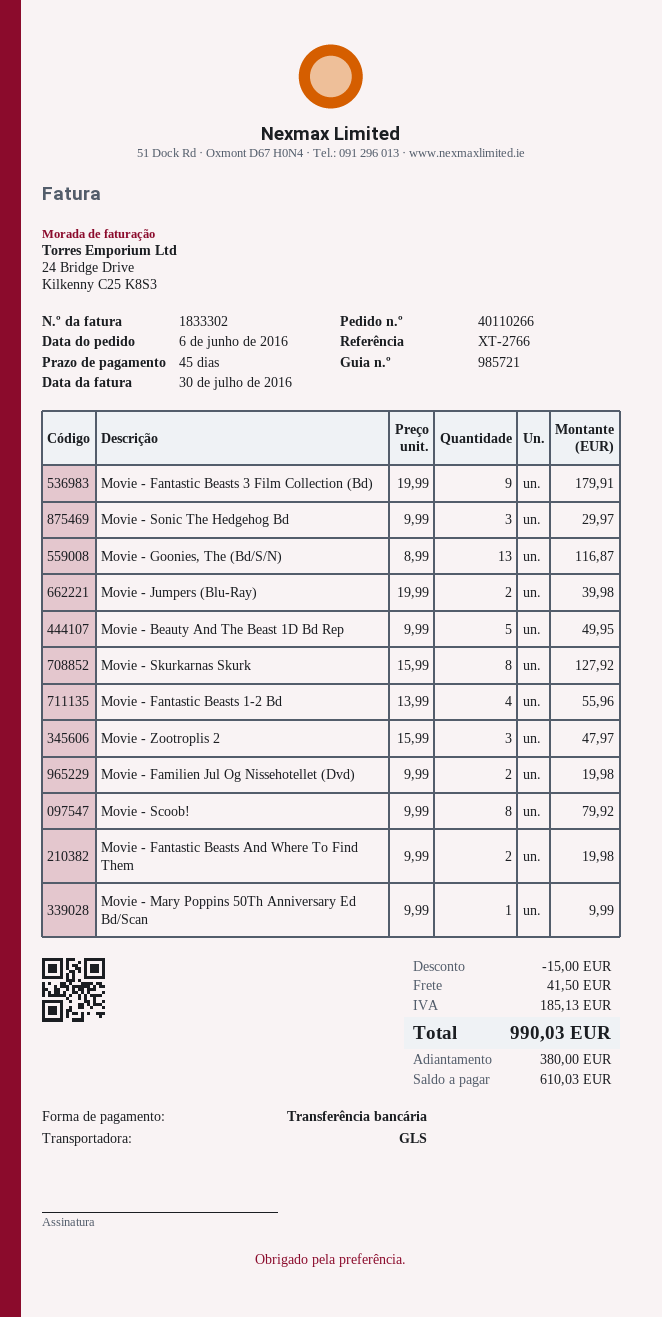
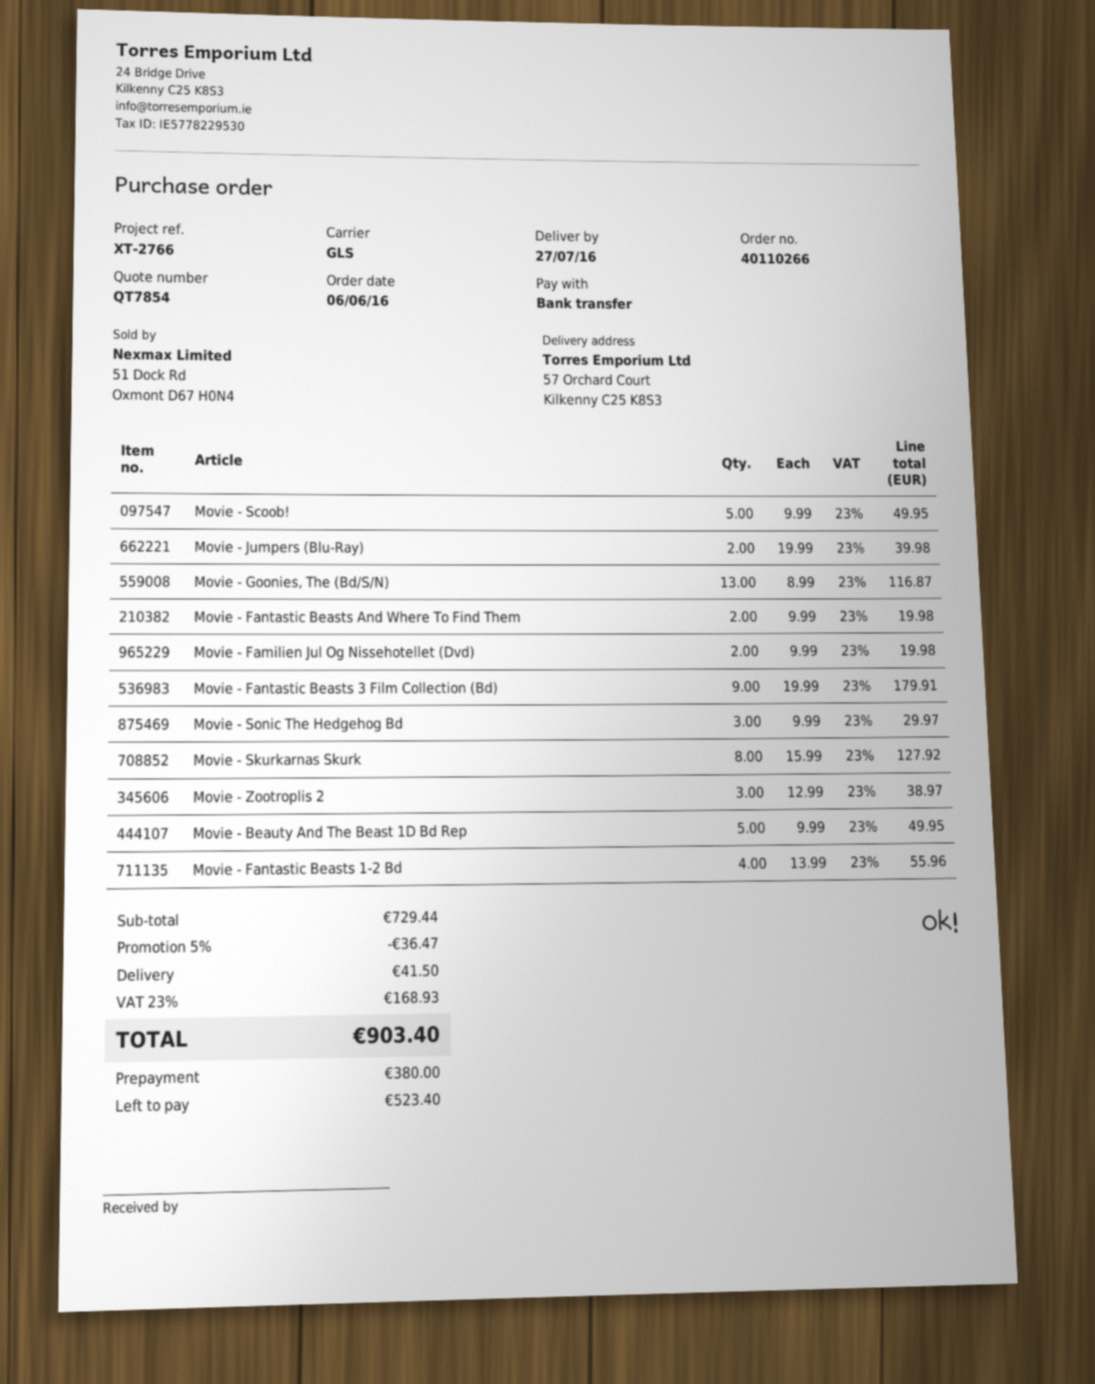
Movie - Zootroplis 2: 3 x 15.99 = 47.97 -> 3 x 12.99 = 38.97
Movie - Scoob!: 8 x 9.99 = 79.92 -> 5 x 9.99 = 49.95
Movie - Mary Poppins 50Th Anniversary Ed Bd/Scan: 1 x 9.99 = 9.99 -> none
discount: 15.00 -> 36.47
tax: 185.13 -> 168.93
total: 990.03 -> 903.40
balance: 610.03 -> 523.40

